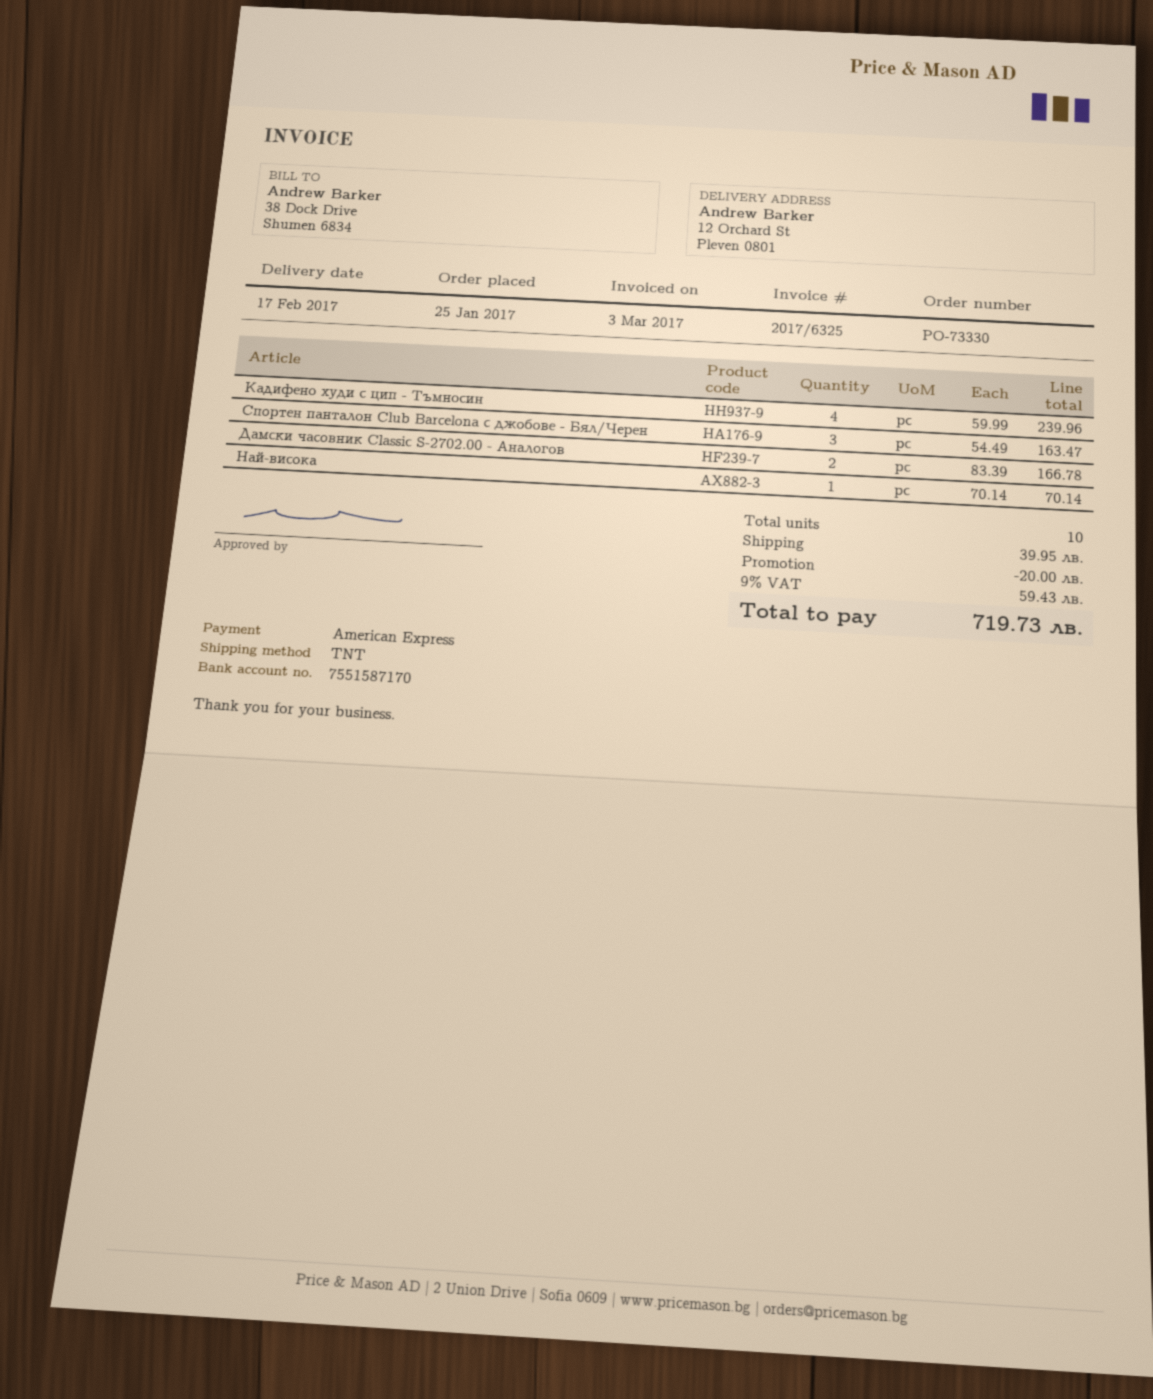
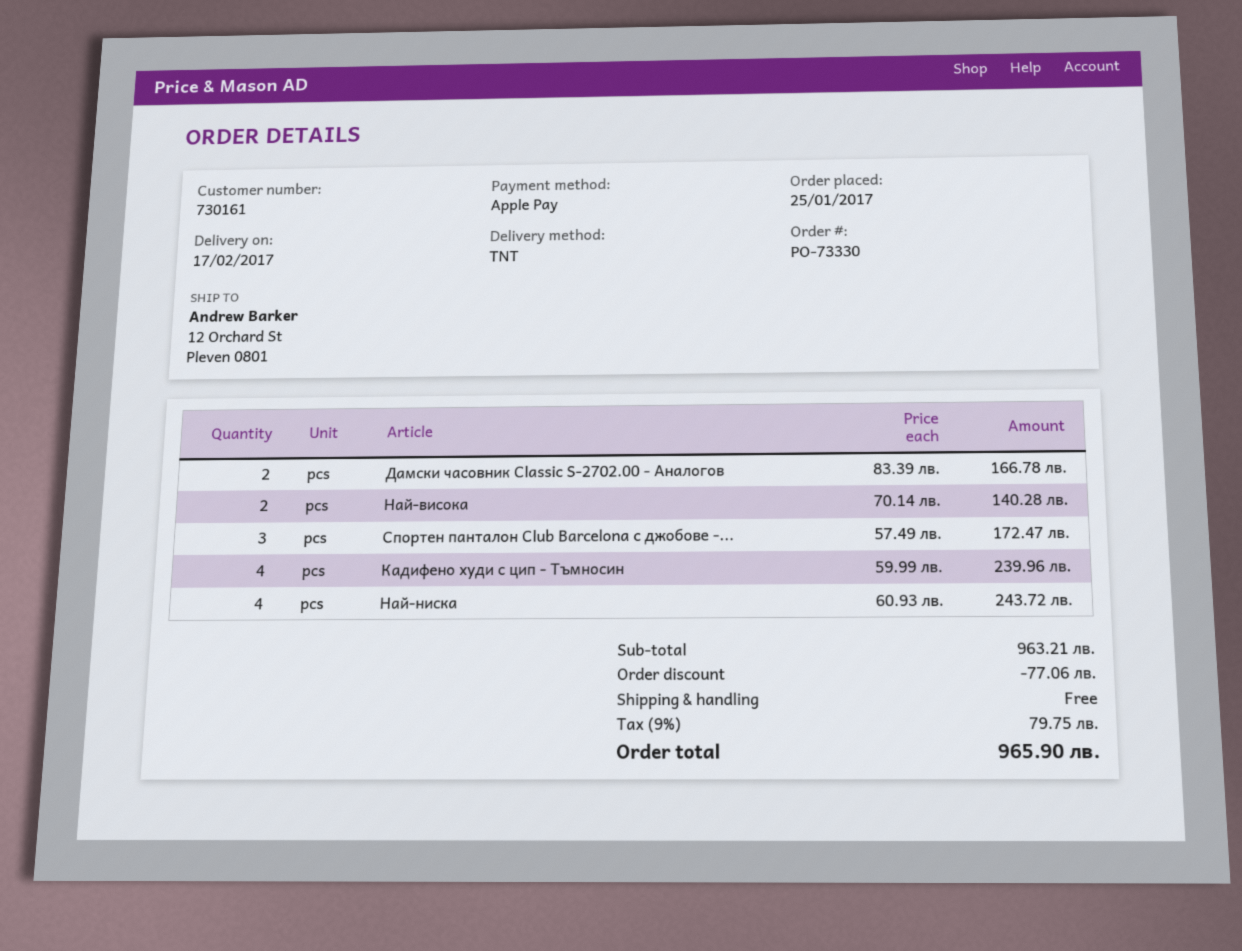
payment method: American Express -> Apple Pay
Спортен панталон Club Barcelona с джобове - Бял/Черен: 3 x 54.49 = 163.47 -> 3 x 57.49 = 172.47
Най-висока: 1 x 70.14 = 70.14 -> 2 x 70.14 = 140.28
Най-ниска: none -> 4 x 60.93 = 243.72
discount: 20.00 -> 77.06
shipping: 39.95 -> 0.00
tax: 9% = 59.43 -> 9% = 79.75
total: 719.73 -> 965.90

